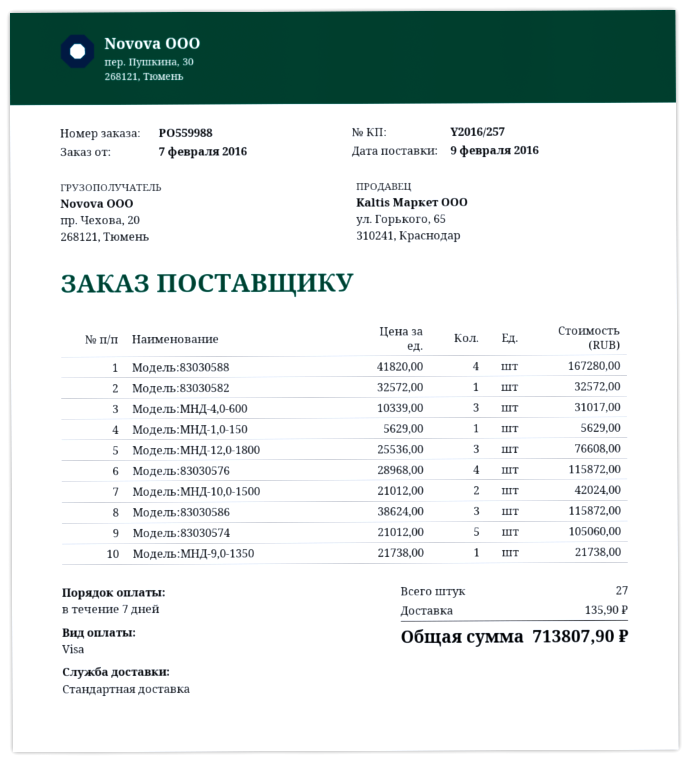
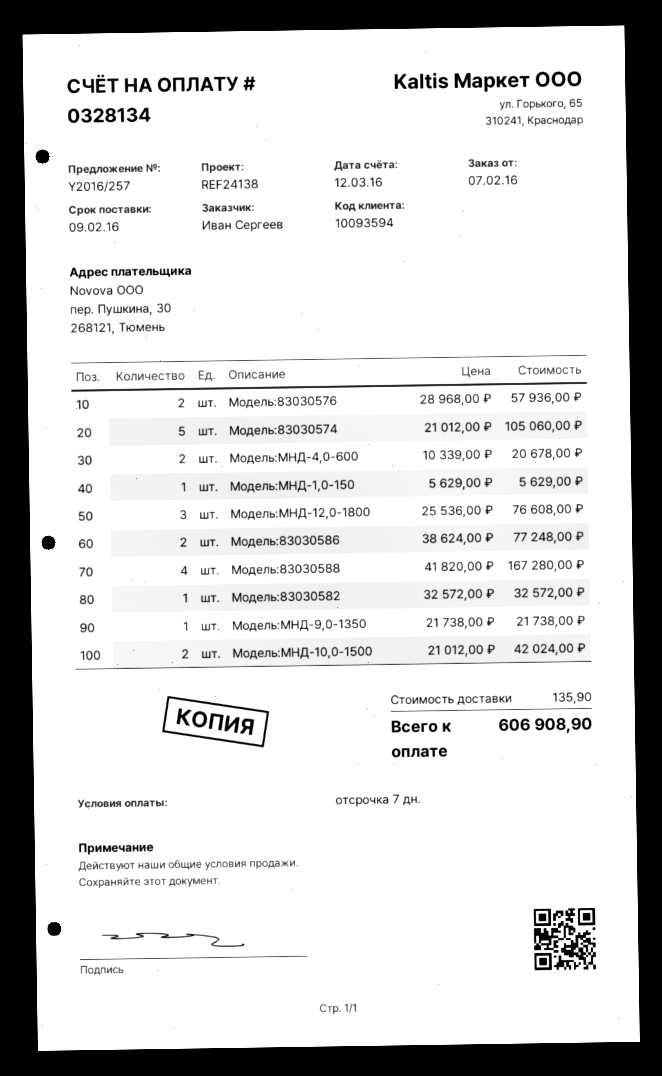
Модель:МНД-4,0-600: 3 x 10339.00 = 31017.00 -> 2 x 10339.00 = 20678.00
Модель:83030576: 4 x 28968.00 = 115872.00 -> 2 x 28968.00 = 57936.00
Модель:83030586: 3 x 38624.00 = 115872.00 -> 2 x 38624.00 = 77248.00
total: 713807.90 -> 606908.90

